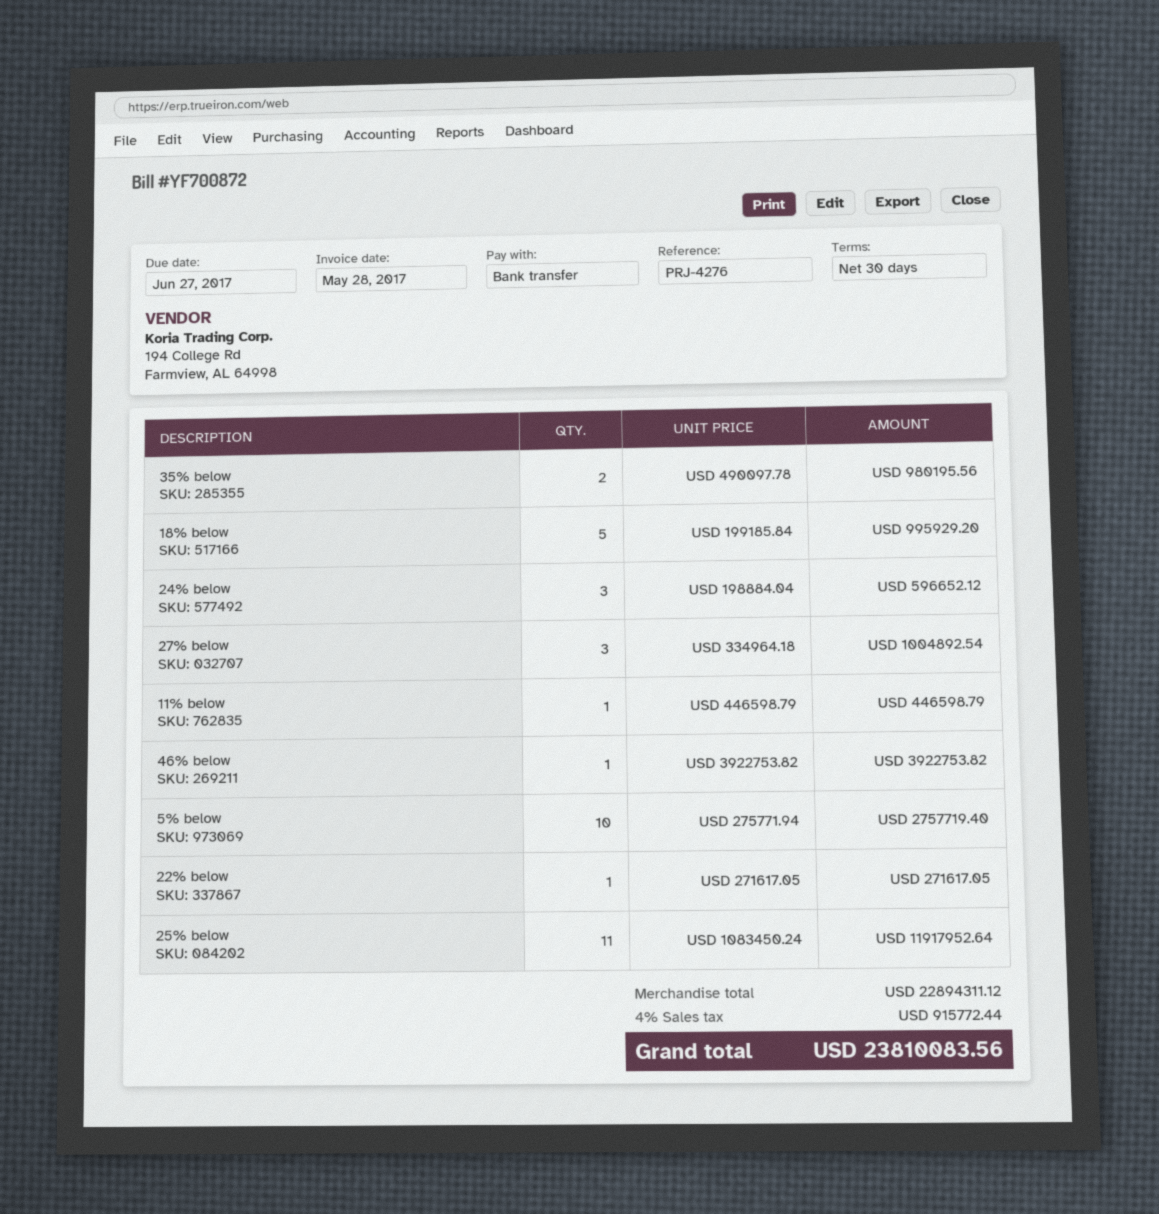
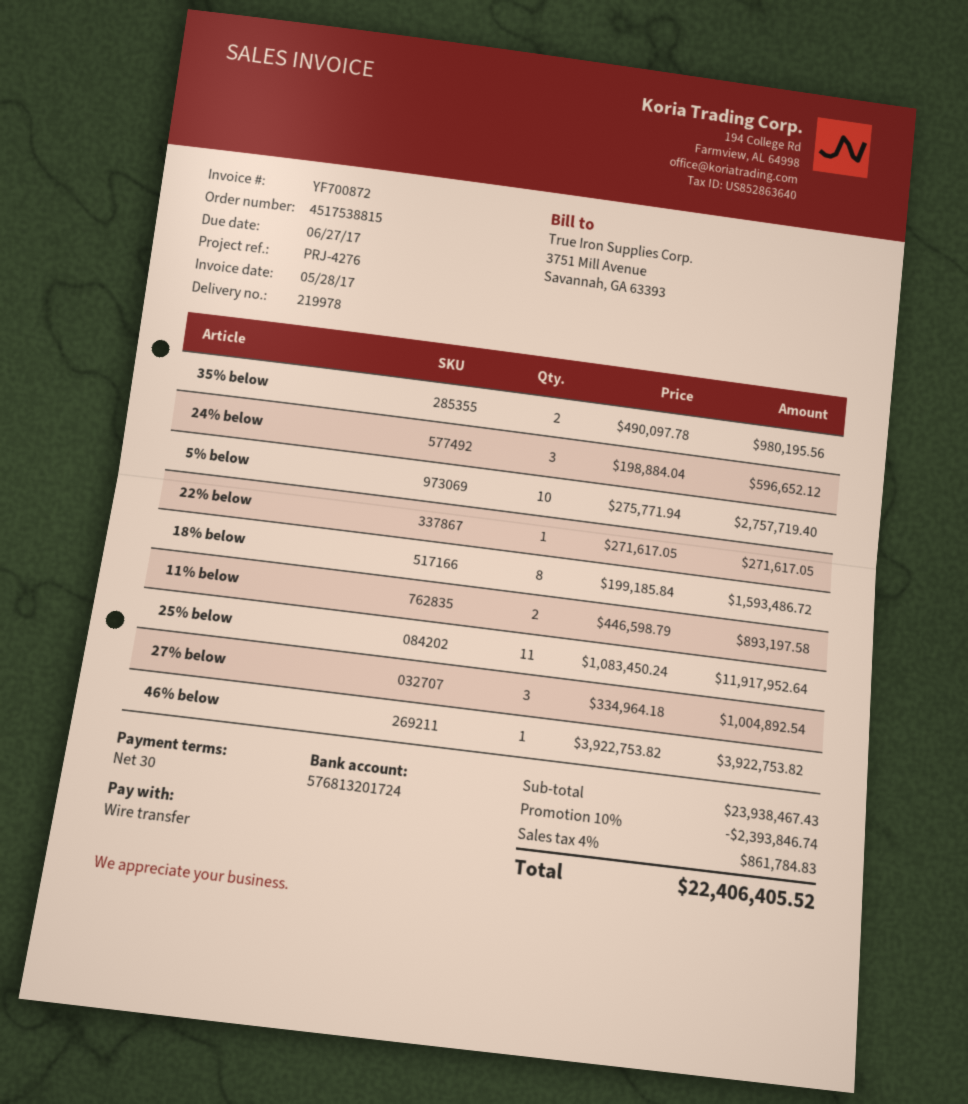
18% below: 5 x 199185.84 = 995929.20 -> 8 x 199185.84 = 1593486.72
11% below: 1 x 446598.79 = 446598.79 -> 2 x 446598.79 = 893197.58
subtotal: 22894311.12 -> 23938467.43
discount: none -> 10% = 2393846.74
tax: 4% = 915772.44 -> 4% = 861784.83
total: 23810083.56 -> 22406405.52

